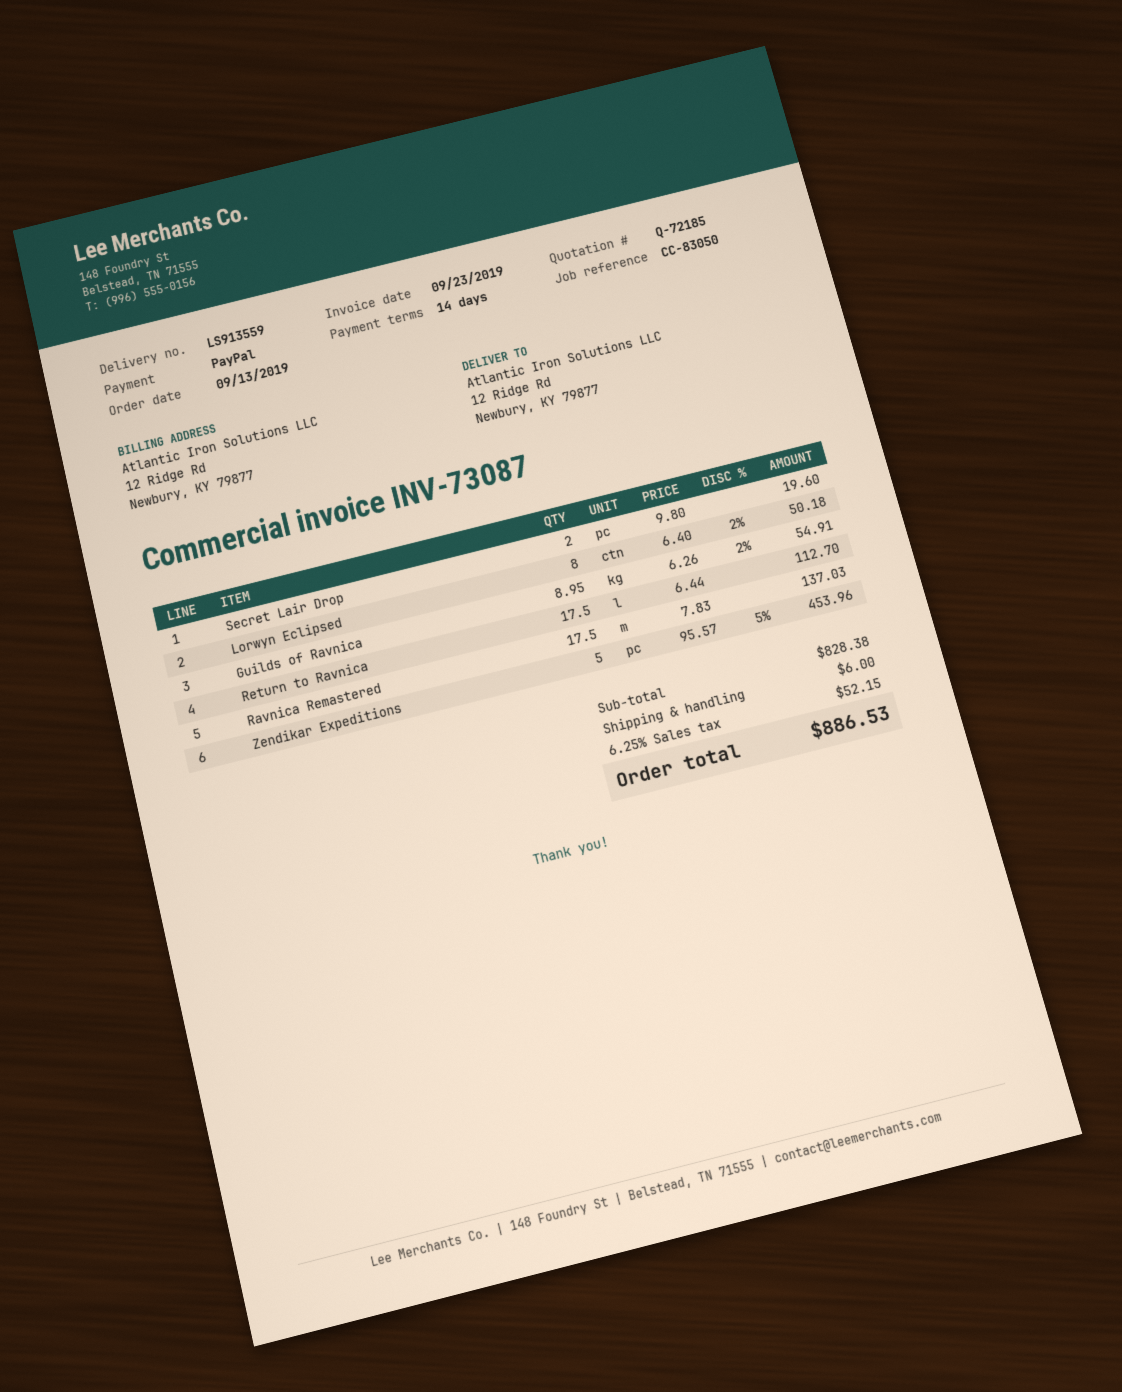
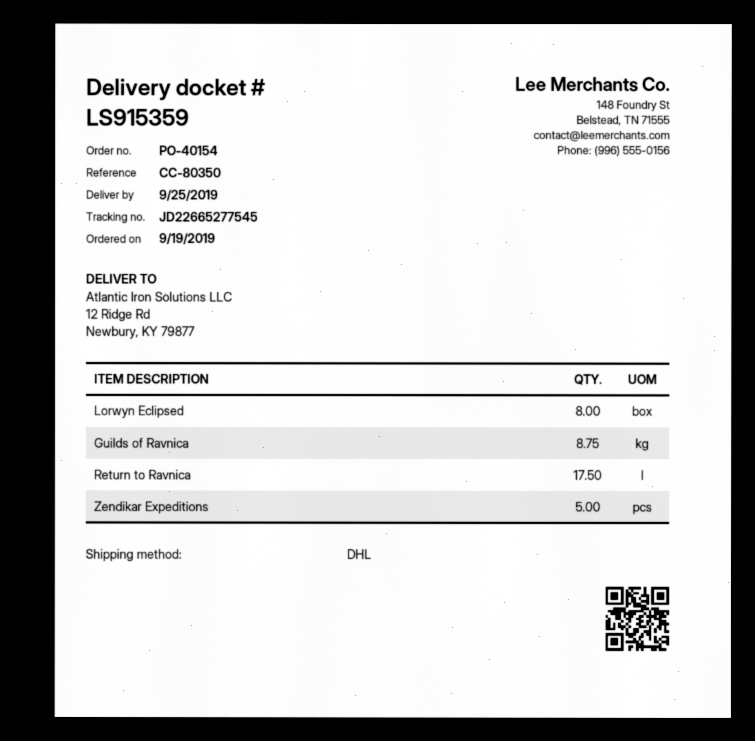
order date: 2019-09-13 -> 2019-09-19
delivery note number: LS913559 -> LS915359
reference: CC-83050 -> CC-80350
Secret Lair Drop: 2 -> none
Guilds of Ravnica: 8.95 -> 8.75
Ravnica Remastered: 17.5 -> none

